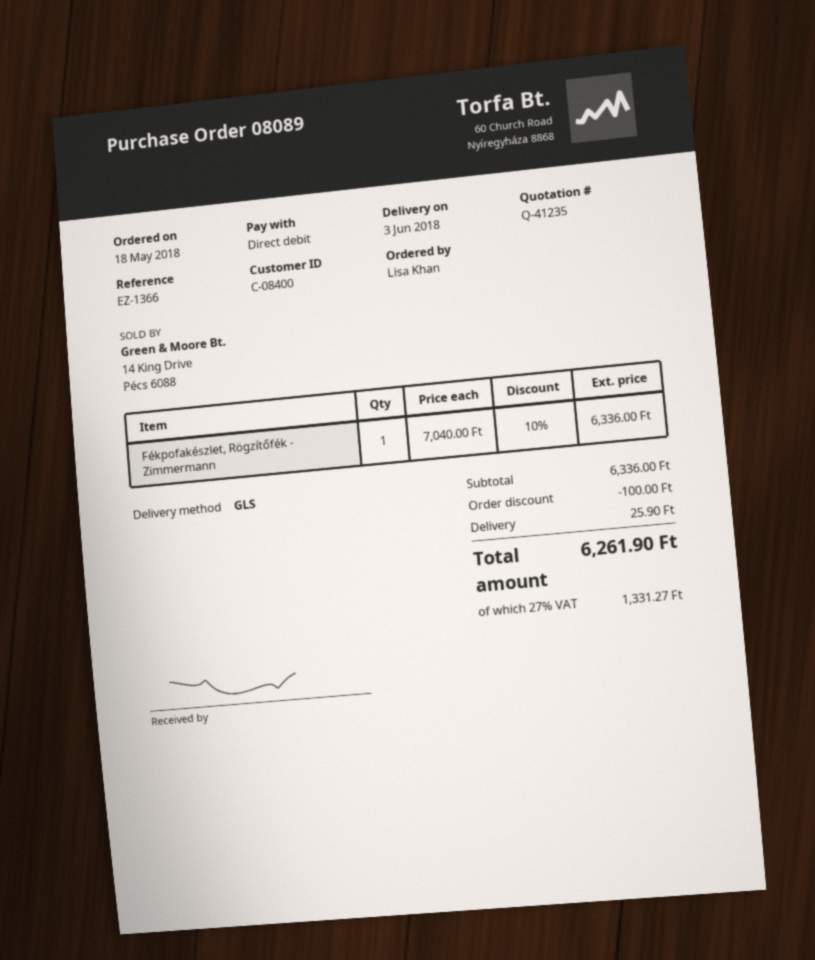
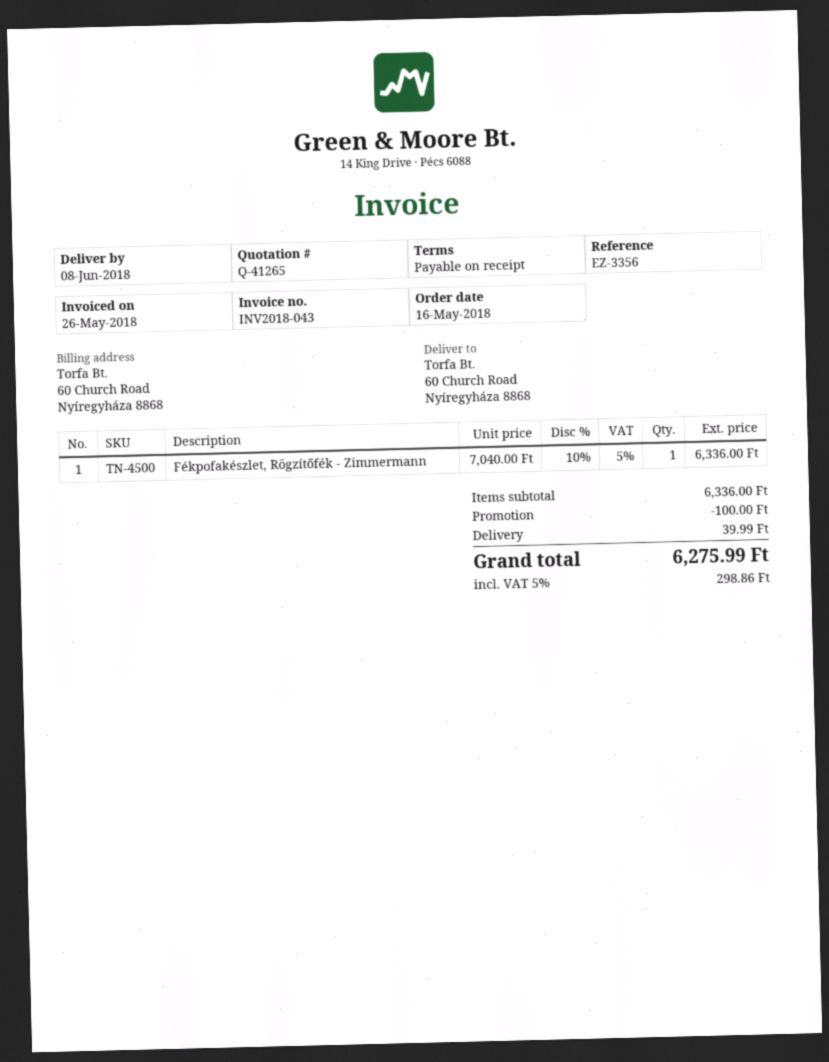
quote number: Q-41235 -> Q-41265
order date: 2018-05-18 -> 2018-05-16
delivery date: 2018-06-03 -> 2018-06-08
reference: EZ-1366 -> EZ-3356
shipping: 25.90 -> 39.99
tax: 27% = 1331.27 -> 5% = 298.86
total: 6261.90 -> 6275.99

